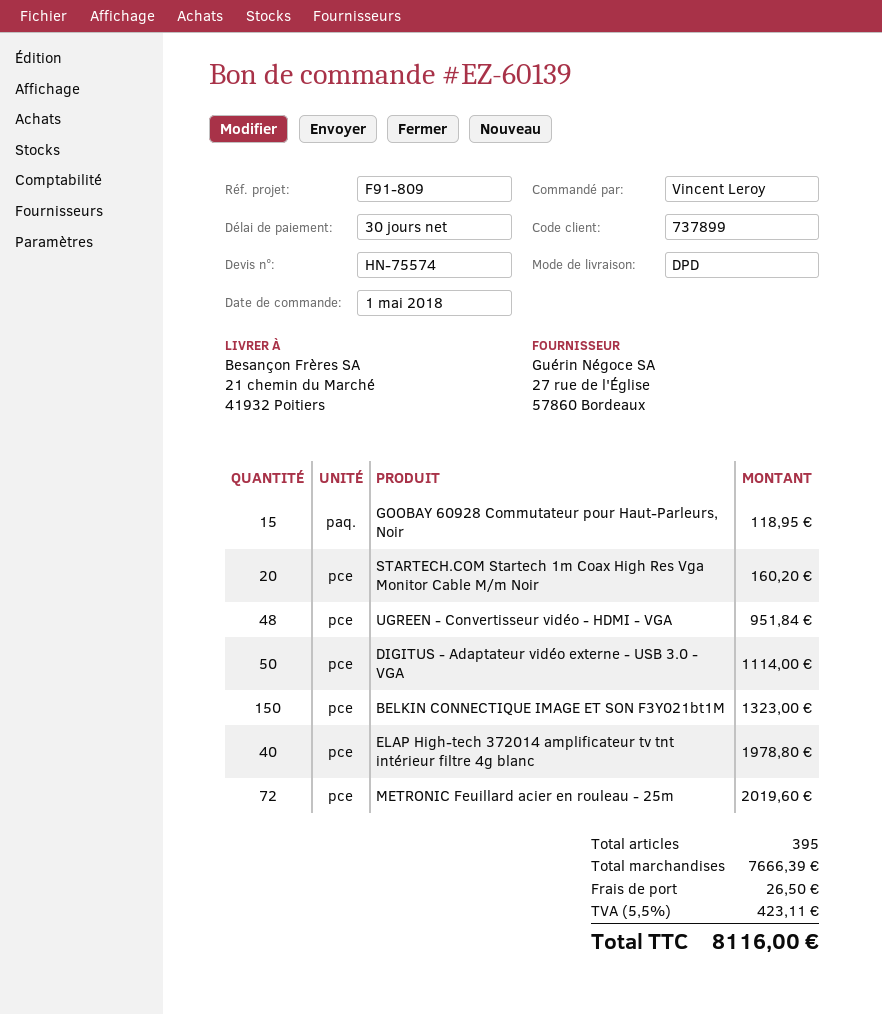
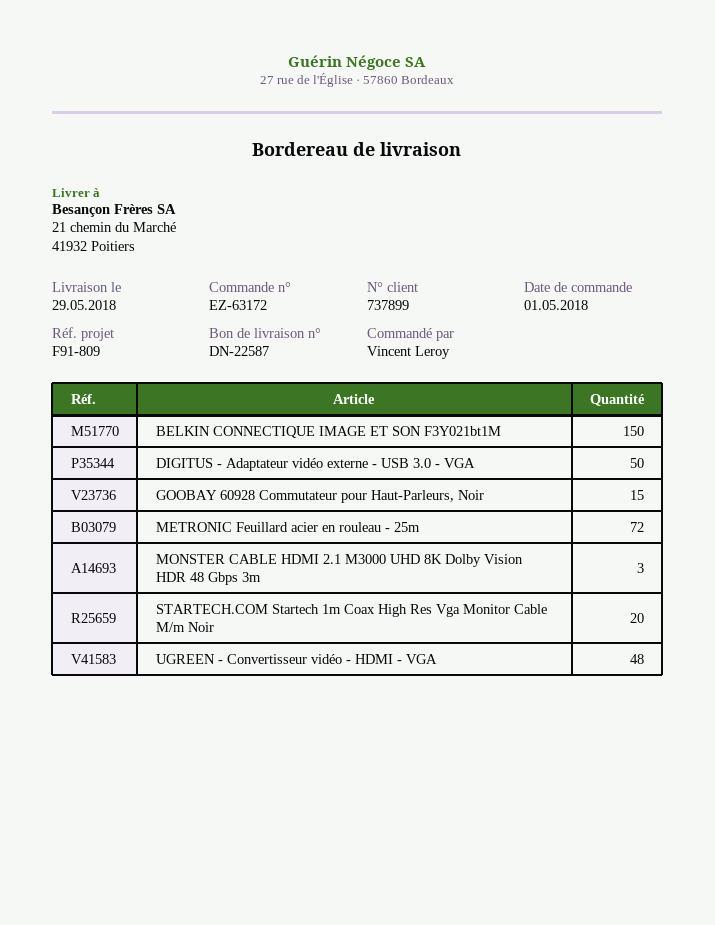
order number: EZ-60139 -> EZ-63172
ELAP High-tech 372014 amplificateur tv tnt intérieur filtre 4g blanc: 40 -> none
MONSTER CABLE HDMI 2.1 M3000 UHD 8K Dolby Vision HDR 48 Gbps 3m: none -> 3

